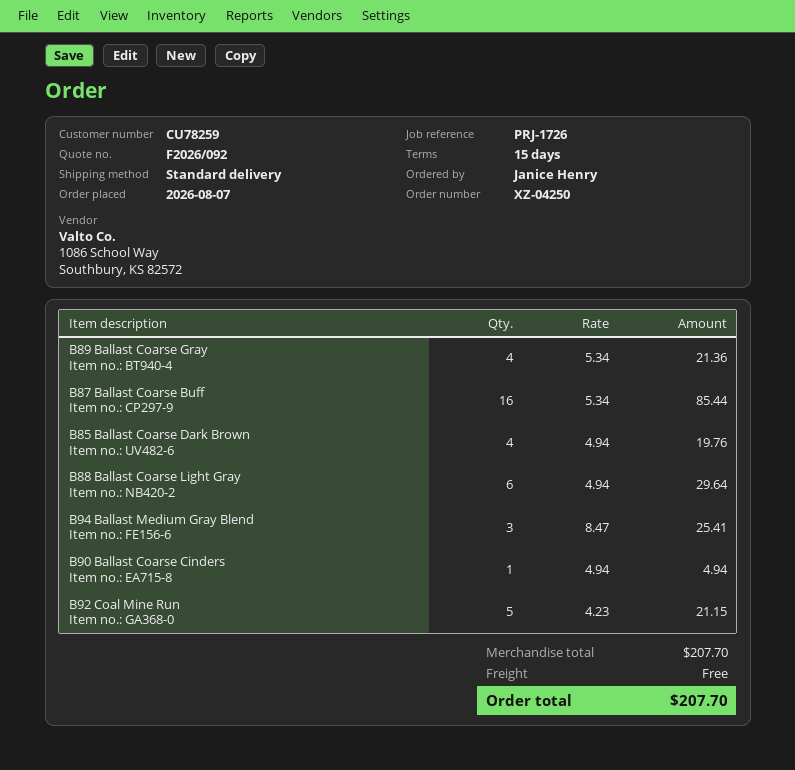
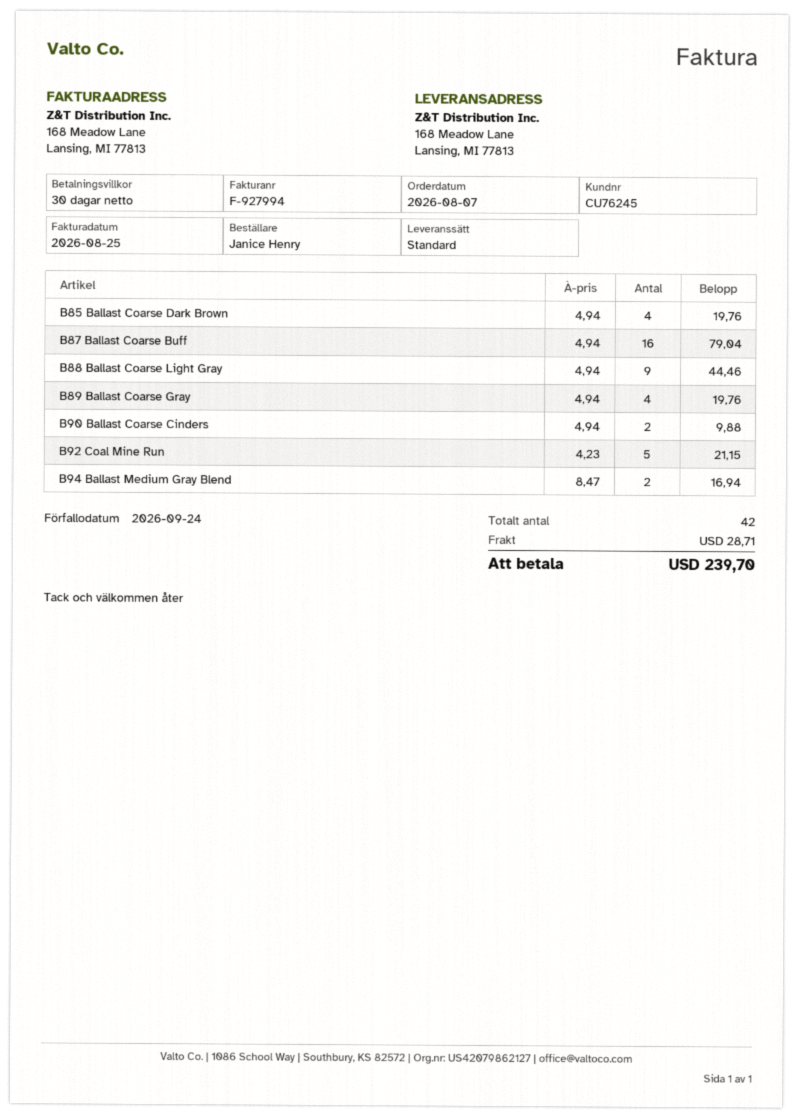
payment terms: 15 days -> 30 days
customer number: CU78259 -> CU76245
B89 Ballast Coarse Gray: 4 x 5.34 = 21.36 -> 4 x 4.94 = 19.76
B87 Ballast Coarse Buff: 16 x 5.34 = 85.44 -> 16 x 4.94 = 79.04
B88 Ballast Coarse Light Gray: 6 x 4.94 = 29.64 -> 9 x 4.94 = 44.46
B94 Ballast Medium Gray Blend: 3 x 8.47 = 25.41 -> 2 x 8.47 = 16.94
B90 Ballast Coarse Cinders: 1 x 4.94 = 4.94 -> 2 x 4.94 = 9.88
shipping: 0.00 -> 28.71
total: 207.70 -> 239.70

